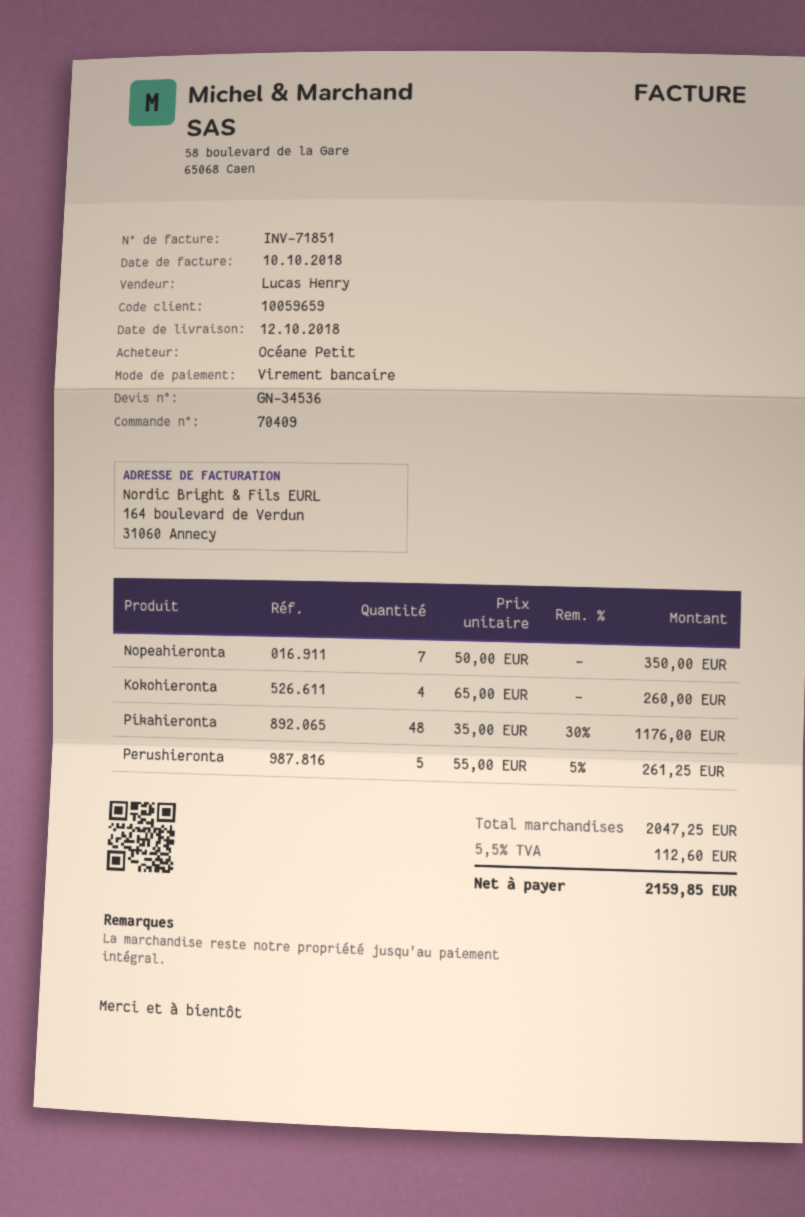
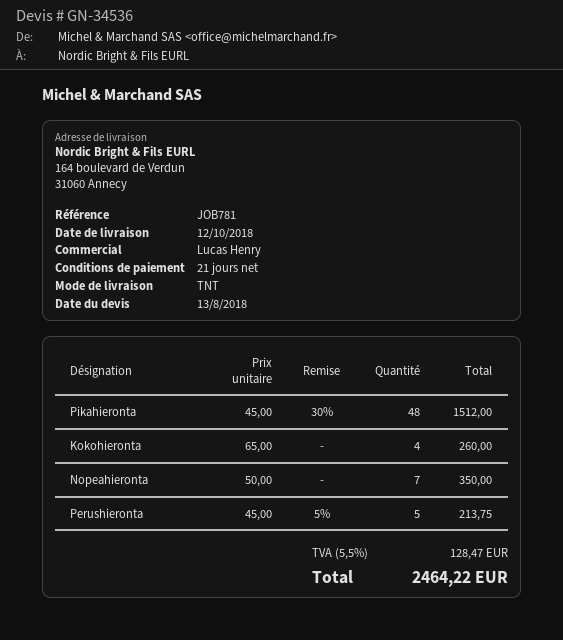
Pikahieronta: 48 x 35.00 - 30% = 1176.00 -> 48 x 45.00 - 30% = 1512.00
Perushieronta: 5 x 55.00 - 5% = 261.25 -> 5 x 45.00 - 5% = 213.75
tax: 5.5% = 112.60 -> 5.5% = 128.47
total: 2159.85 -> 2464.22

